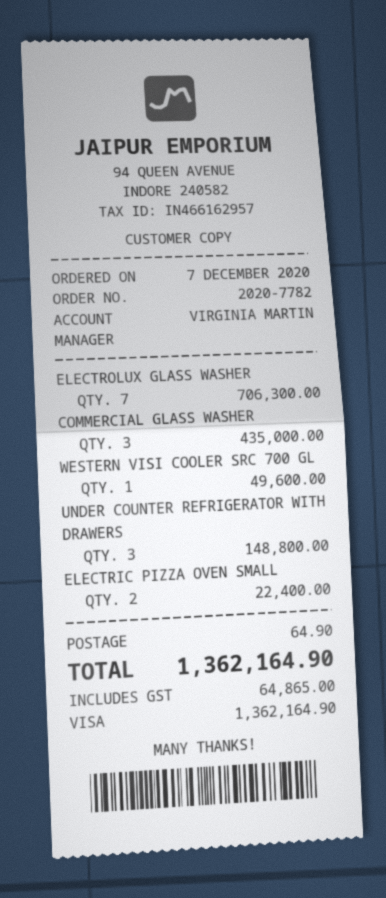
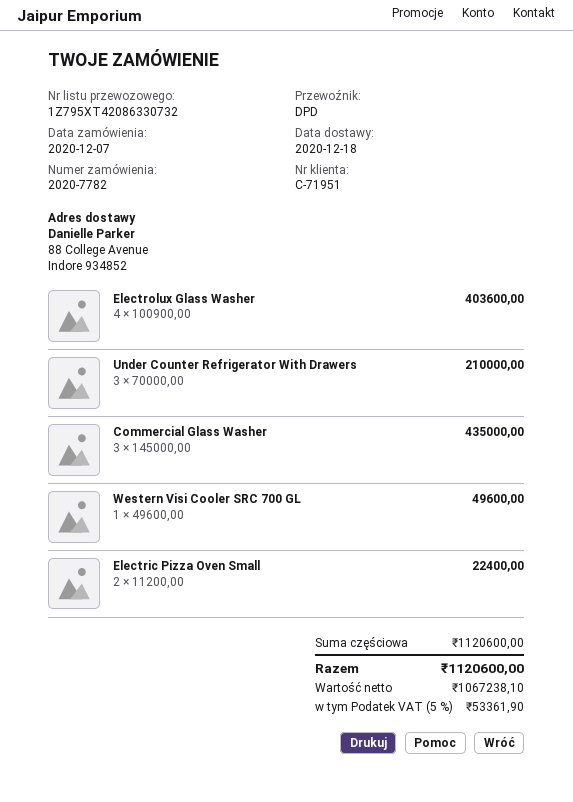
ELECTROLUX GLASS WASHER: 7 for 706300.00 -> 4 for 403600.00
UNDER COUNTER REFRIGERATOR WITH DRAWERS: 3 for 148800.00 -> 3 for 210000.00
shipping: 64.90 -> none
tax: 64865.00 -> 53361.90
total: 1362164.90 -> 1120600.00

